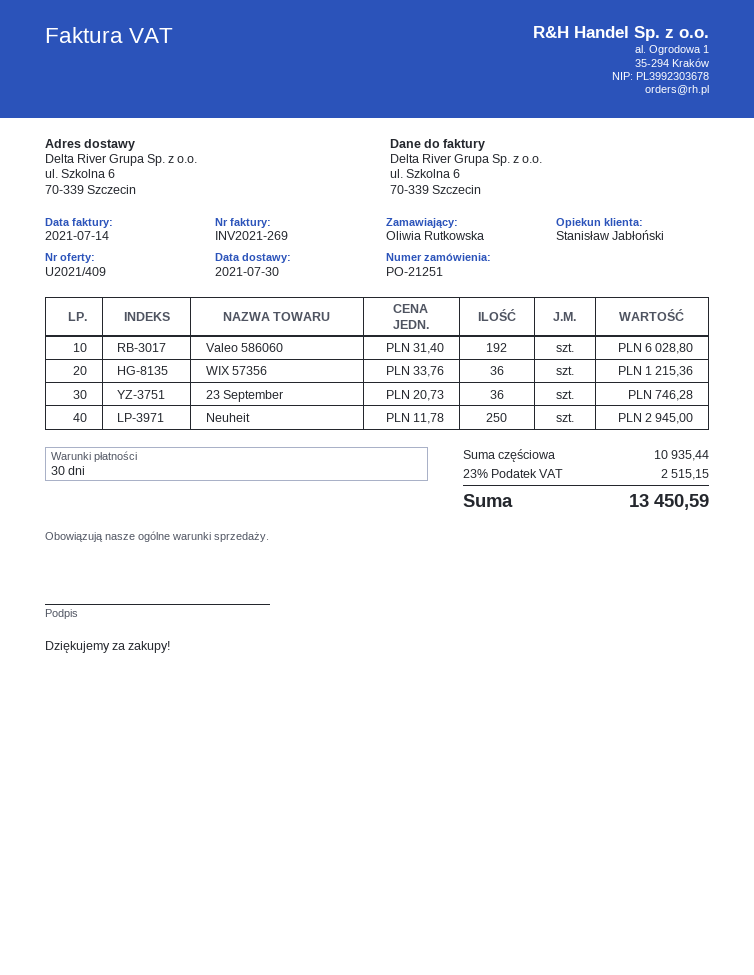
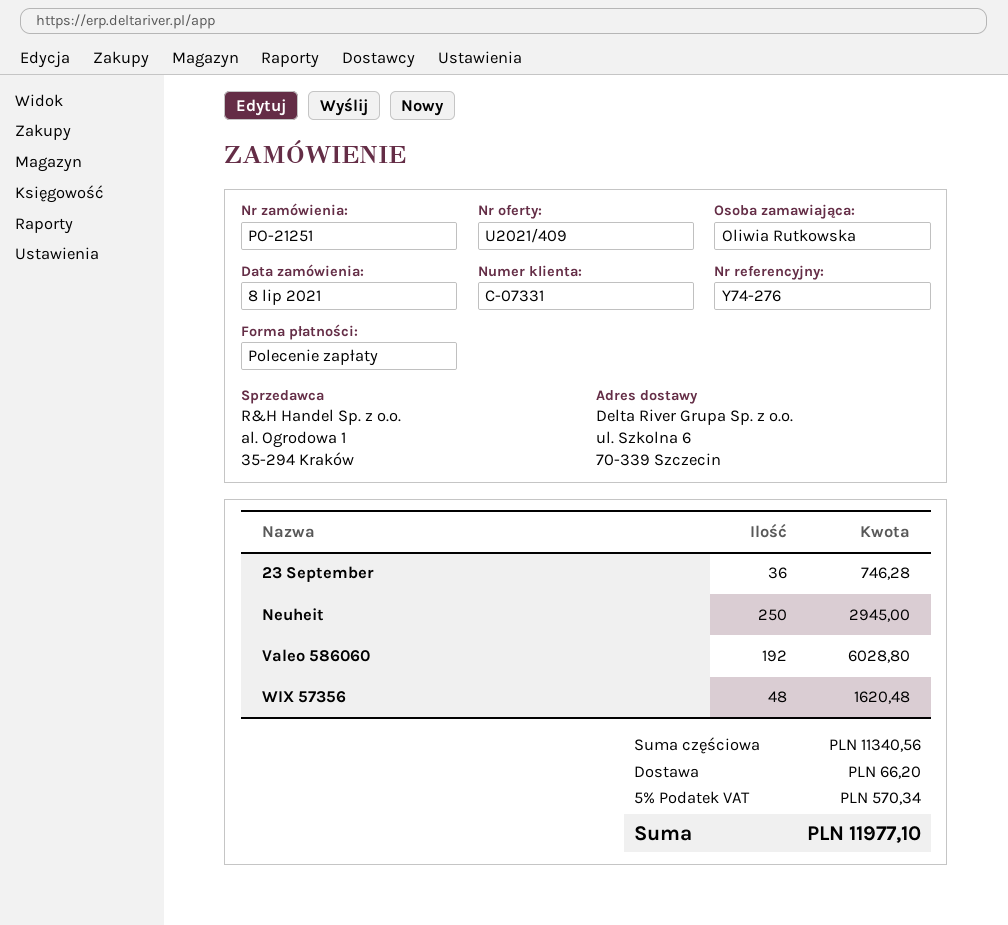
WIX 57356: 36 for 1215.36 -> 48 for 1620.48
subtotal: 10935.44 -> 11340.56
shipping: none -> 66.20
tax: 23% = 2515.15 -> 5% = 570.34
total: 13450.59 -> 11977.10

